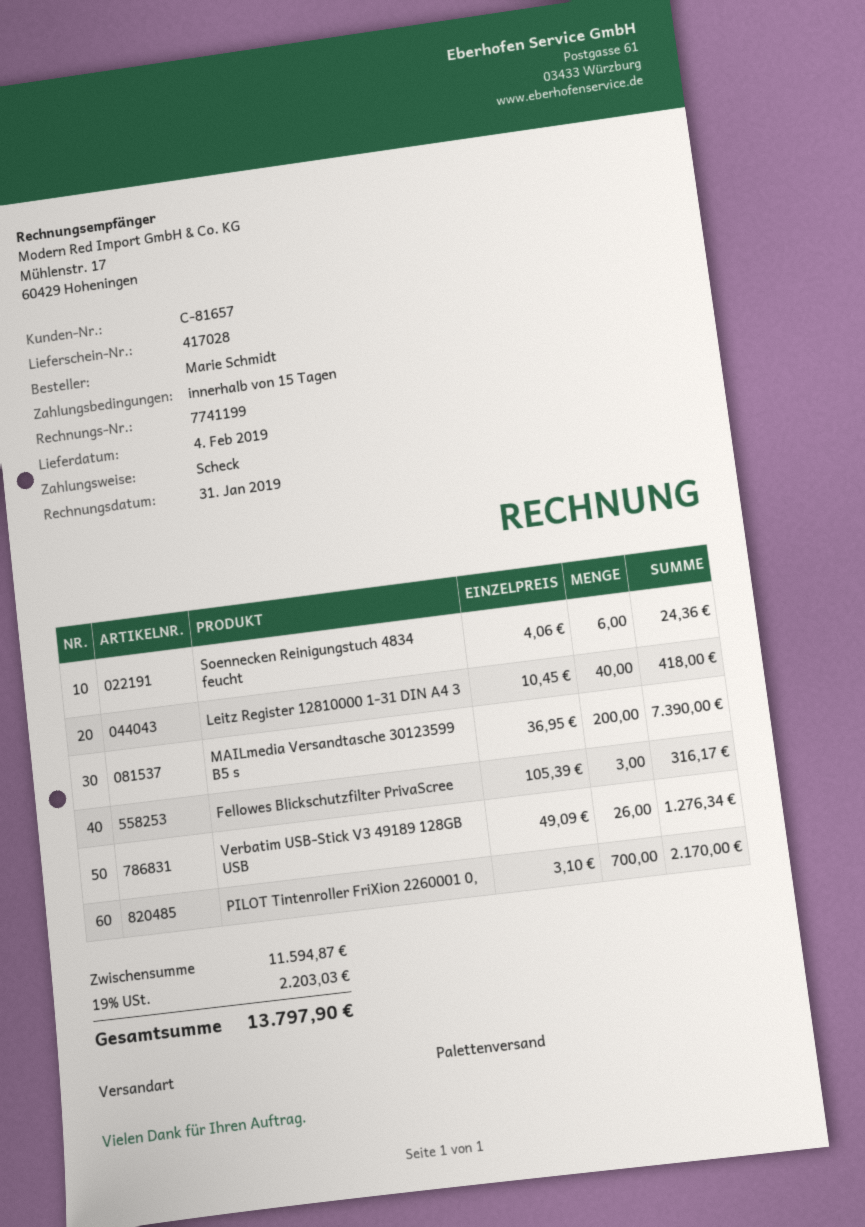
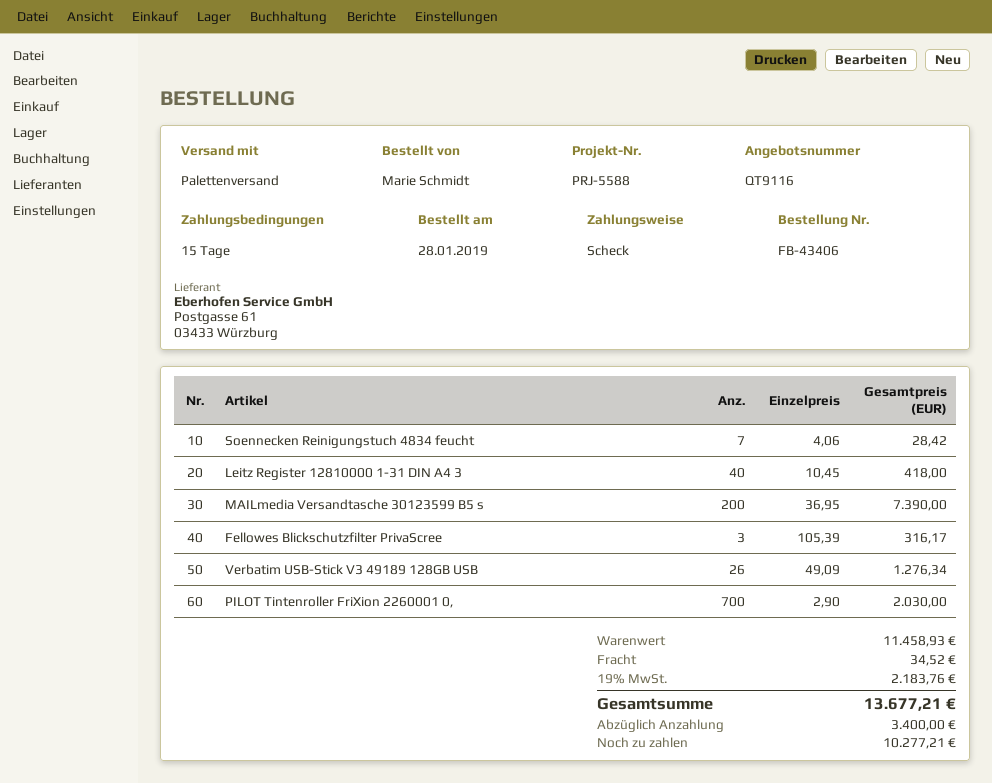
Soennecken Reinigungstuch 4834 feucht: 6 x 4.06 = 24.36 -> 7 x 4.06 = 28.42
PILOT Tintenroller FriXion 2260001 0,: 700 x 3.10 = 2170.00 -> 700 x 2.90 = 2030.00
subtotal: 11594.87 -> 11458.93
shipping: none -> 34.52
tax: 19% = 2203.03 -> 19% = 2183.76
total: 13797.90 -> 13677.21

